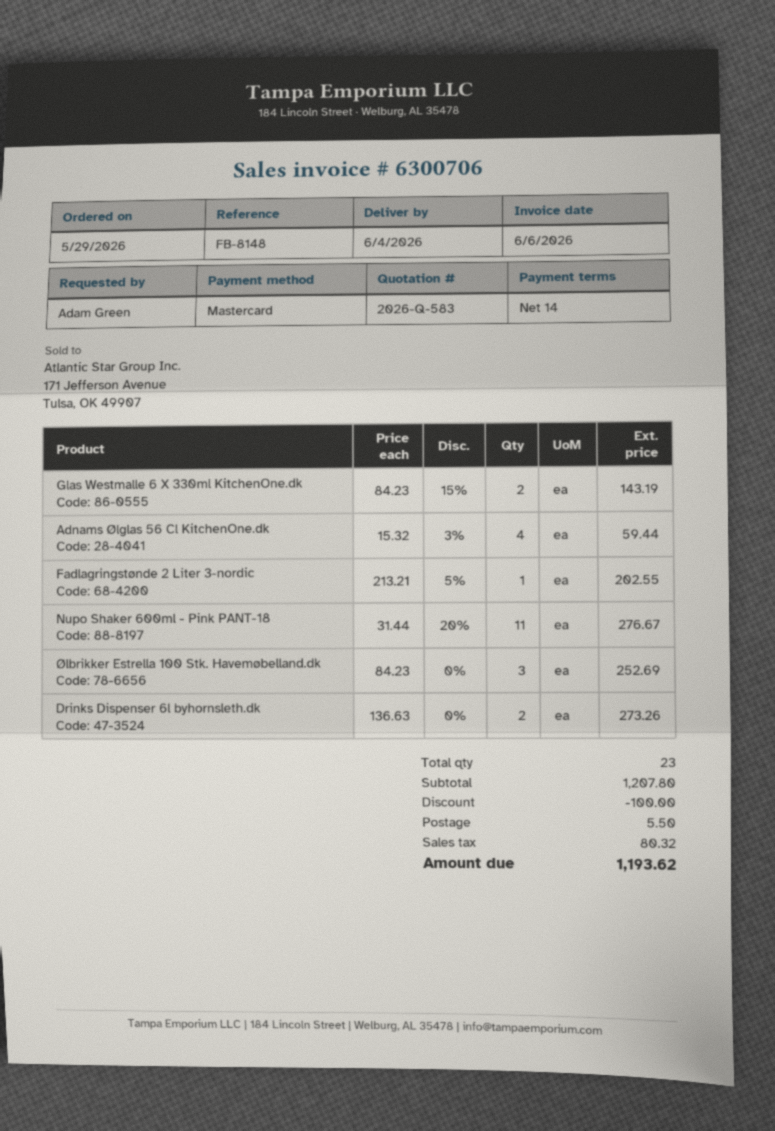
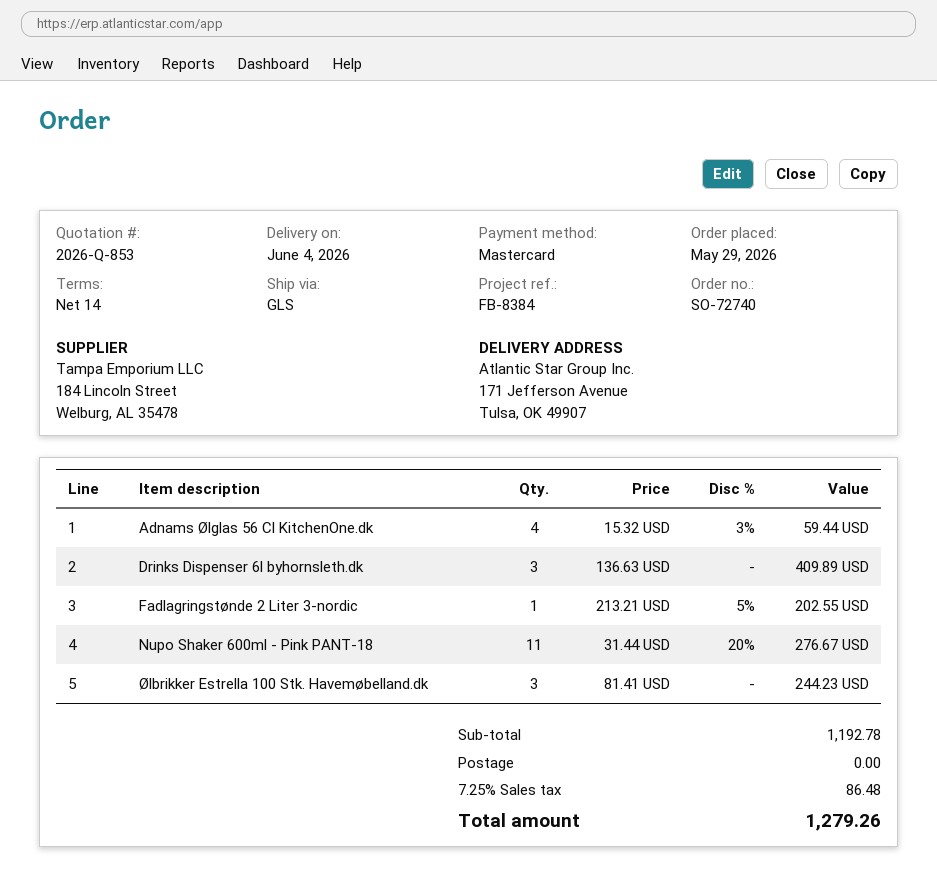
quote number: 2026-Q-583 -> 2026-Q-853
reference: FB-8148 -> FB-8384
Glas Westmalle 6 X 330ml KitchenOne.dk: 2 x 84.23 - 15% = 143.19 -> none
Ølbrikker Estrella 100 Stk. Havemøbelland.dk: 3 x 84.23 = 252.69 -> 3 x 81.41 = 244.23
Drinks Dispenser 6l byhornsleth.dk: 2 x 136.63 = 273.26 -> 3 x 136.63 = 409.89
subtotal: 1207.80 -> 1192.78
discount: 100.00 -> none
shipping: 5.50 -> 0.00
tax: 80.32 -> 86.48
total: 1193.62 -> 1279.26

